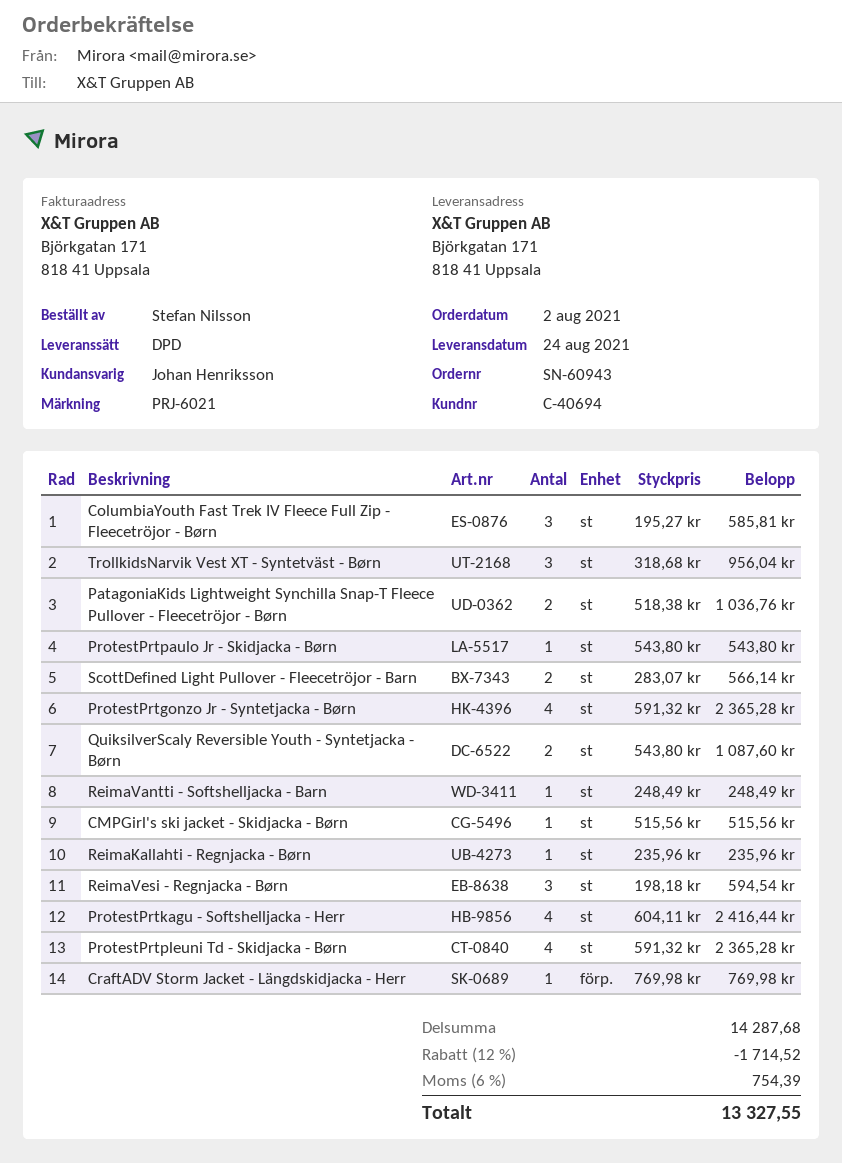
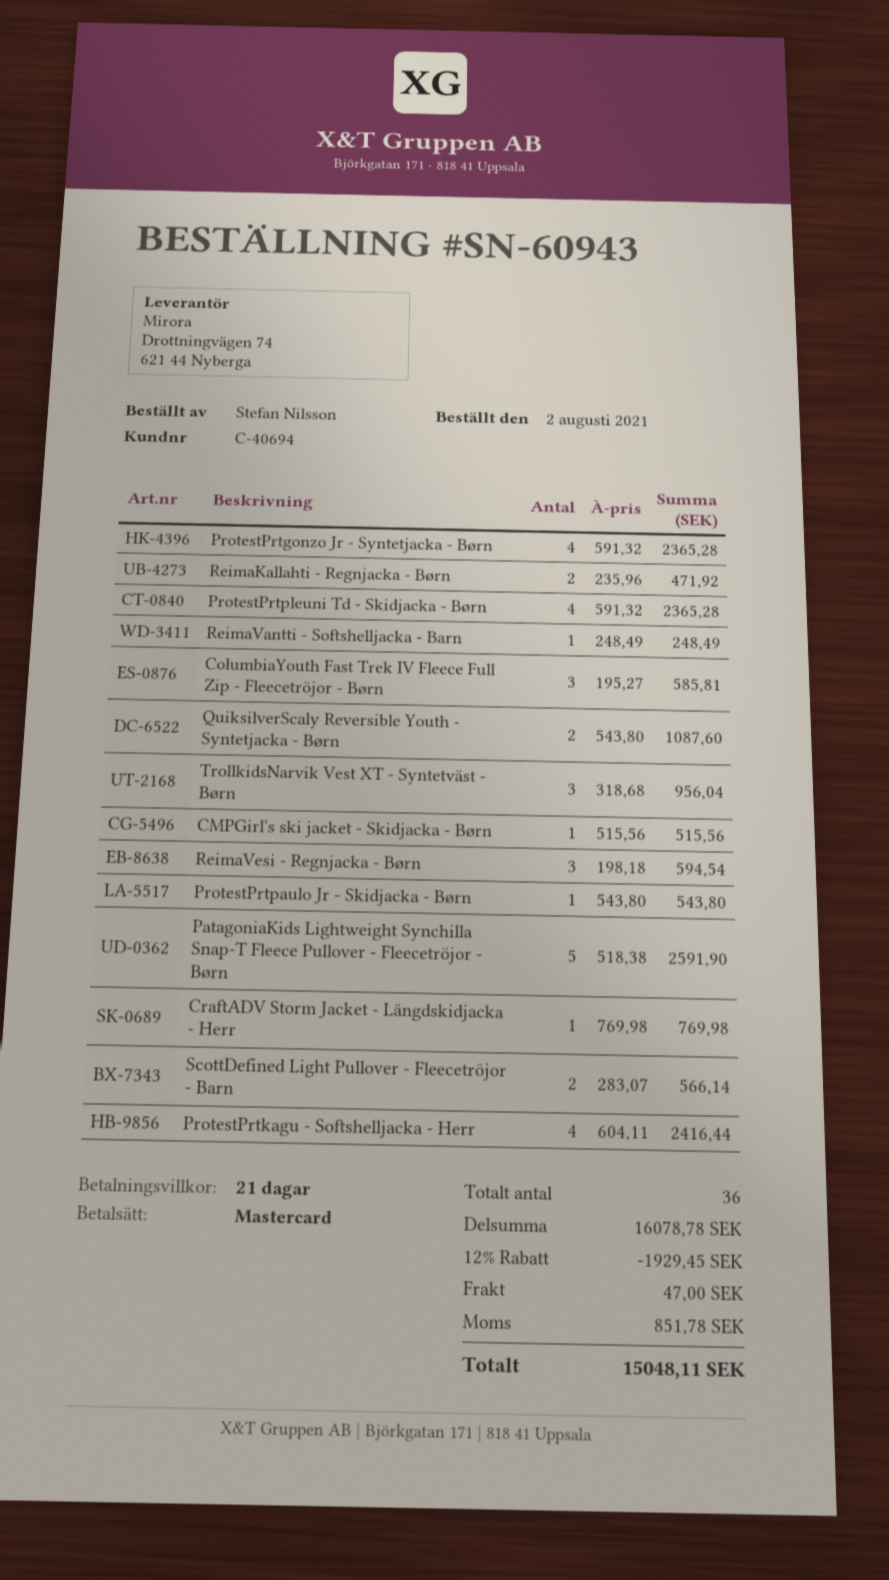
PatagoniaKids Lightweight Synchilla Snap-T Fleece Pullover - Fleecetröjor - Børn: 2 x 518.38 = 1036.76 -> 5 x 518.38 = 2591.90
ReimaKallahti - Regnjacka - Børn: 1 x 235.96 = 235.96 -> 2 x 235.96 = 471.92
subtotal: 14287.68 -> 16078.78
discount: 12% = 1714.52 -> 12% = 1929.45
shipping: none -> 47.00
tax: 754.39 -> 851.78
total: 13327.55 -> 15048.11

